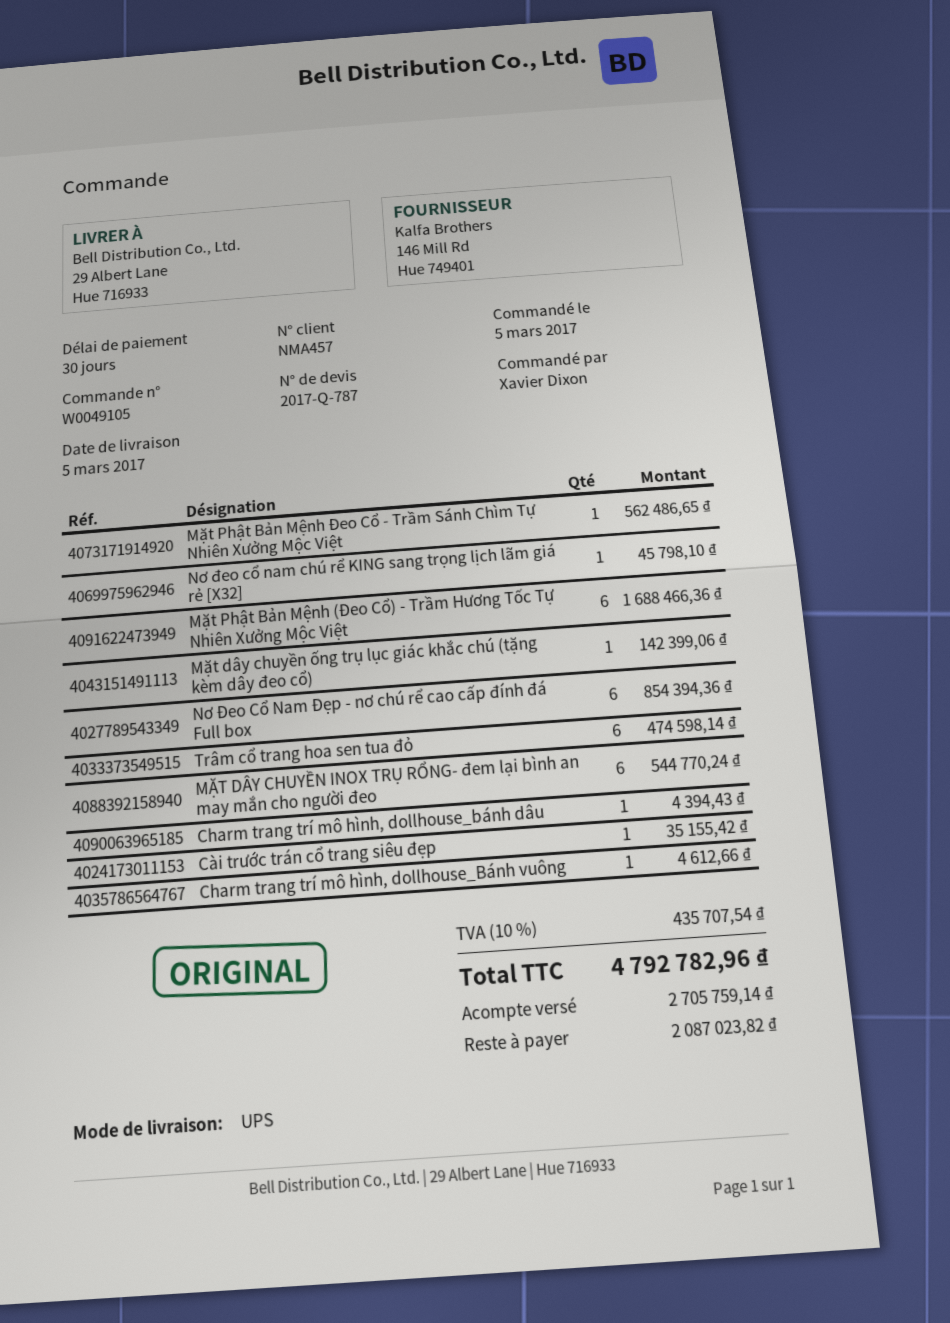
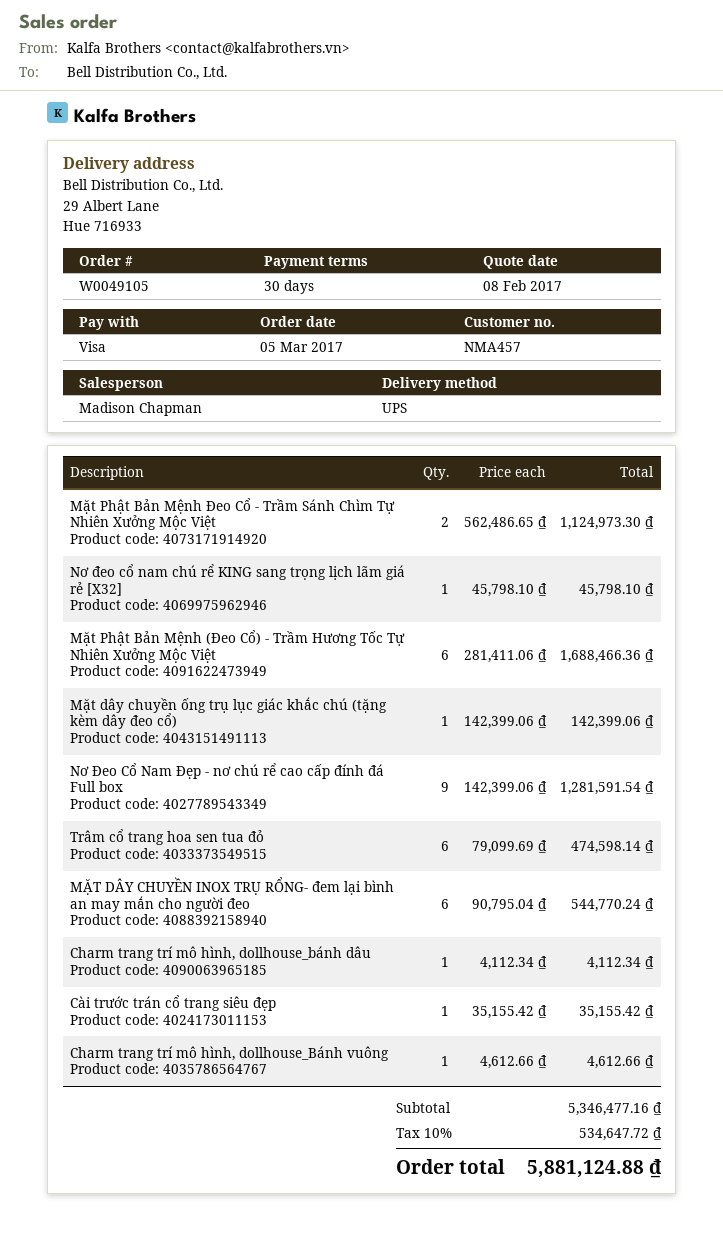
Mặt Phật Bản Mệnh Đeo Cổ - Trầm Sánh Chìm Tự Nhiên Xưởng Mộc Việt: 1 for 562486.65 -> 2 for 1124973.30
Nơ Đeo Cổ Nam Đẹp - nơ chú rể cao cấp đính đá Full box: 6 for 854394.36 -> 9 for 1281591.54
Charm trang trí mô hình, dollhouse_bánh dâu: 1 for 4394.43 -> 1 for 4112.34
tax: 10% = 435707.54 -> 10% = 534647.72
total: 4792782.96 -> 5881124.88

